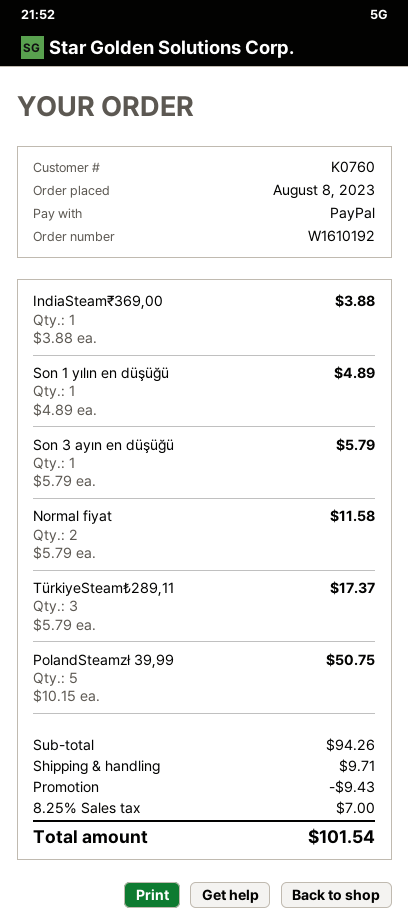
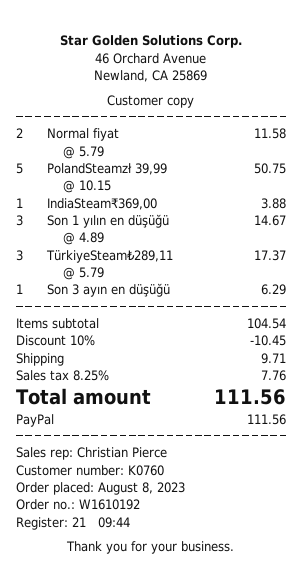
Son 1 yılın en düşüğü: 1 x 4.89 = 4.89 -> 3 x 4.89 = 14.67
Son 3 ayın en düşüğü: 1 x 5.79 = 5.79 -> 1 x 6.29 = 6.29
subtotal: 94.26 -> 104.54
discount: 9.43 -> 10.45
tax: 8.25% = 7.00 -> 8.25% = 7.76
total: 101.54 -> 111.56

